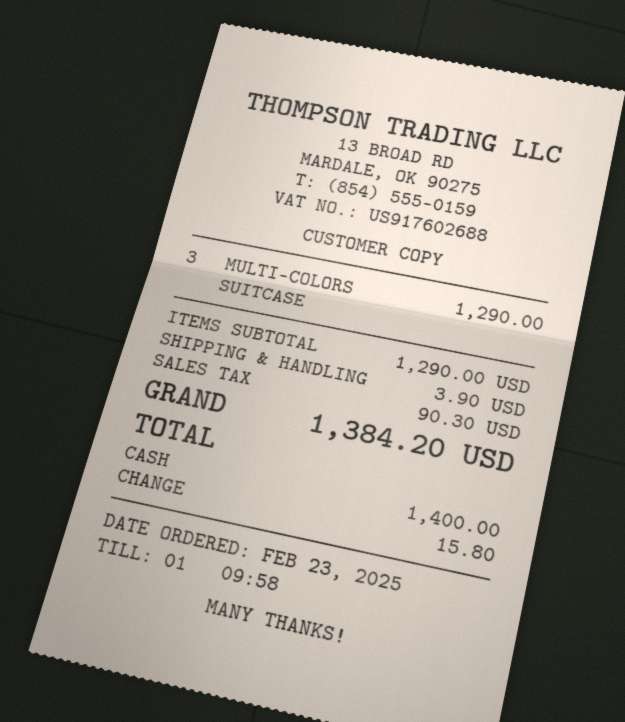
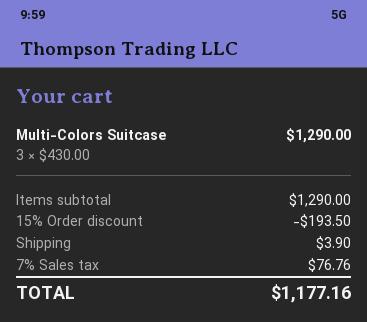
discount: none -> 15% = 193.50
tax: 90.30 -> 76.76
total: 1384.20 -> 1177.16

